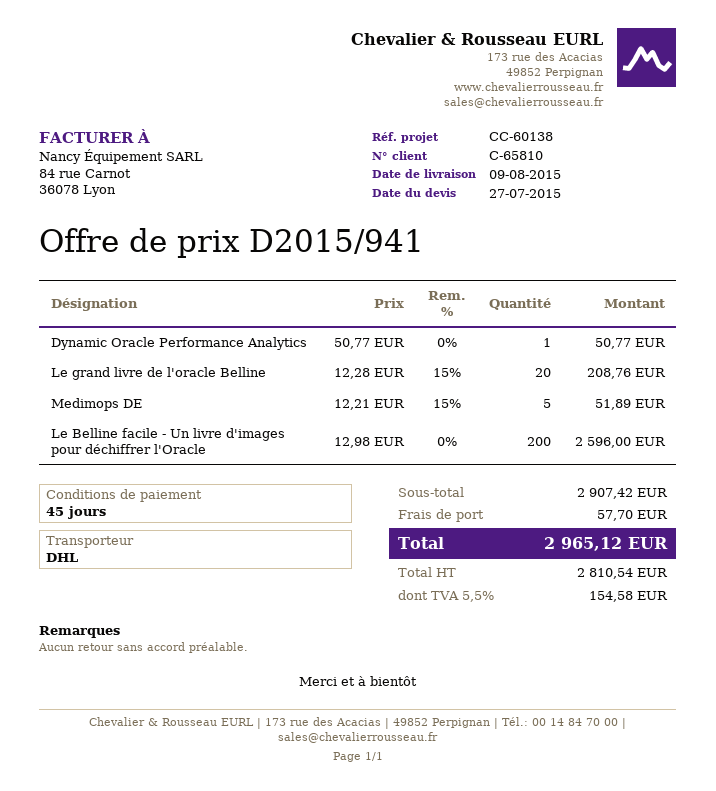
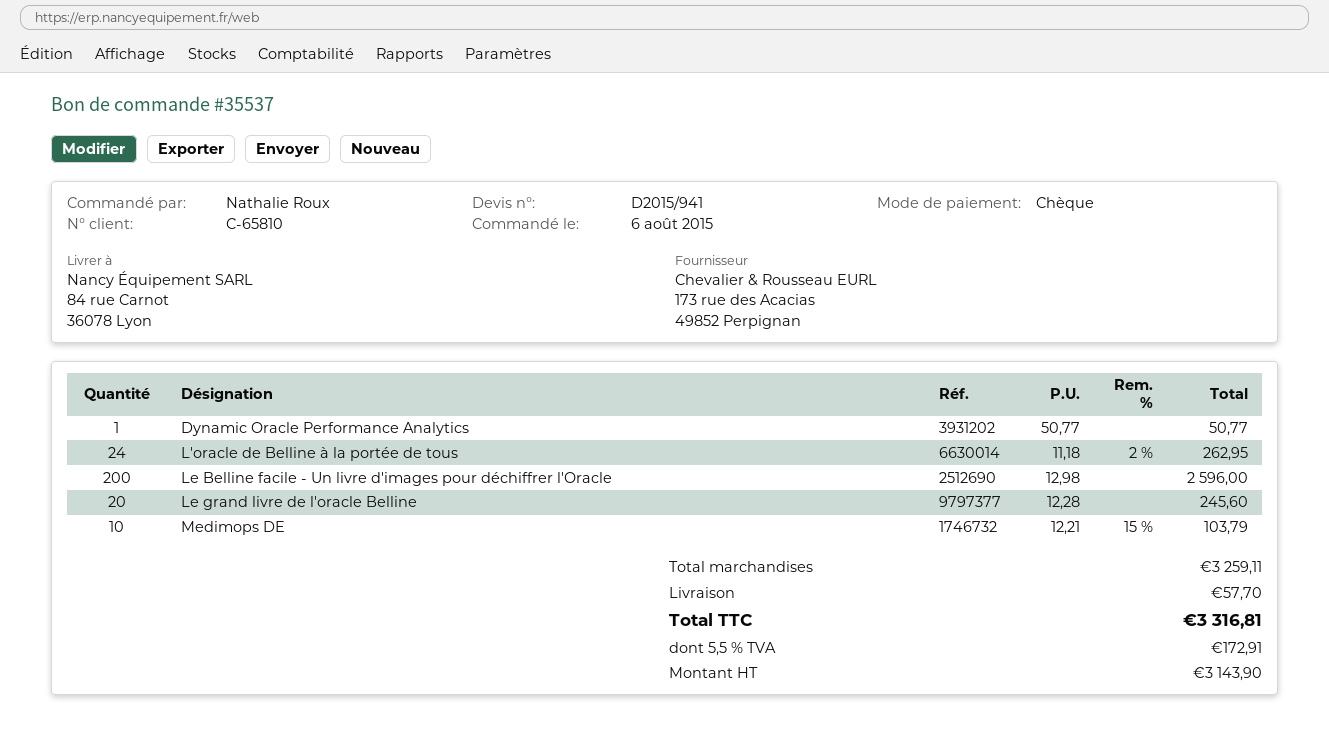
Le grand livre de l'oracle Belline: 20 x 12.28 - 15% = 208.76 -> 20 x 12.28 = 245.60
Medimops DE: 5 x 12.21 - 15% = 51.89 -> 10 x 12.21 - 15% = 103.79
L'oracle de Belline à la portée de tous: none -> 24 x 11.18 - 2% = 262.95
subtotal: 2907.42 -> 3259.11
net: 2810.54 -> 3143.90
tax: 5.5% = 154.58 -> 5.5% = 172.91
total: 2965.12 -> 3316.81

